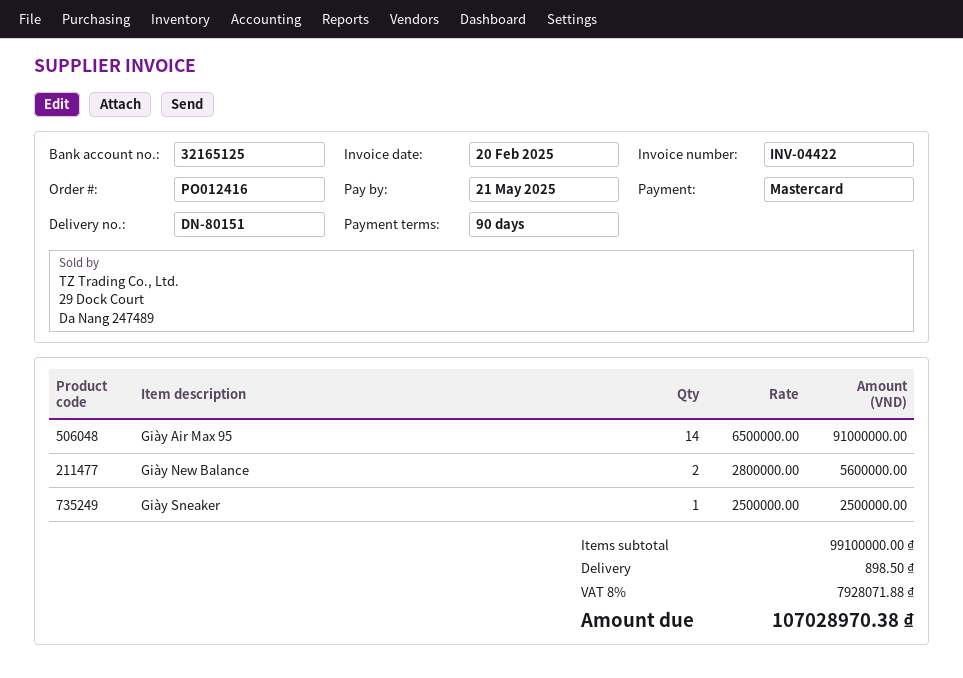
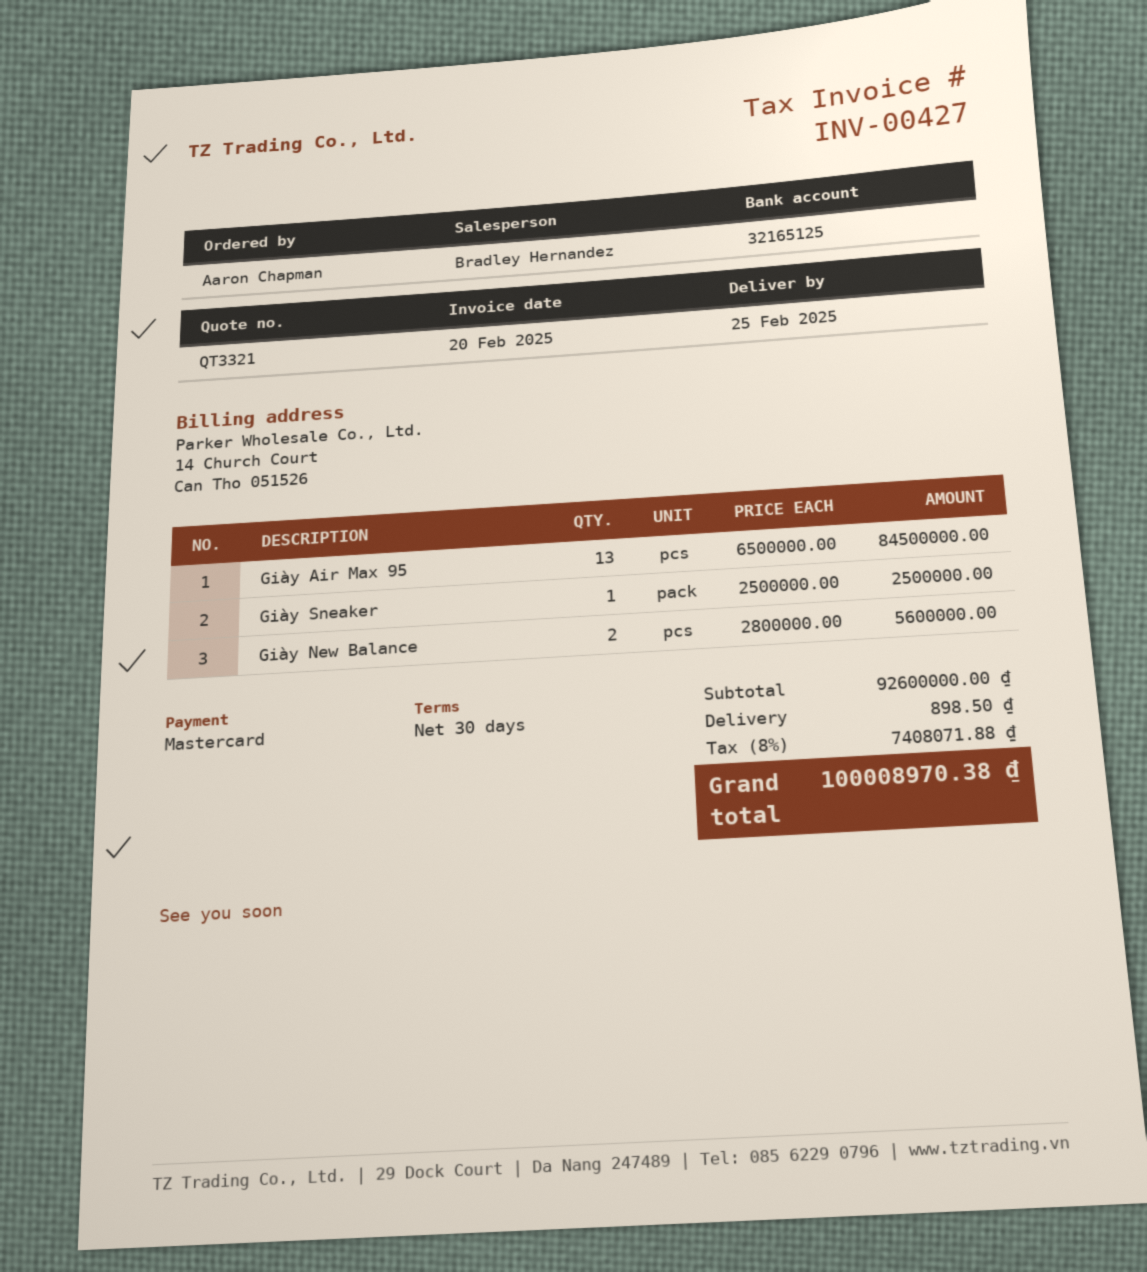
invoice number: INV-04422 -> INV-00427
payment terms: 90 days -> 30 days
Giày Air Max 95: 14 x 6500000.00 = 91000000.00 -> 13 x 6500000.00 = 84500000.00
subtotal: 99100000.00 -> 92600000.00
tax: 8% = 7928071.88 -> 8% = 7408071.88
total: 107028970.38 -> 100008970.38

